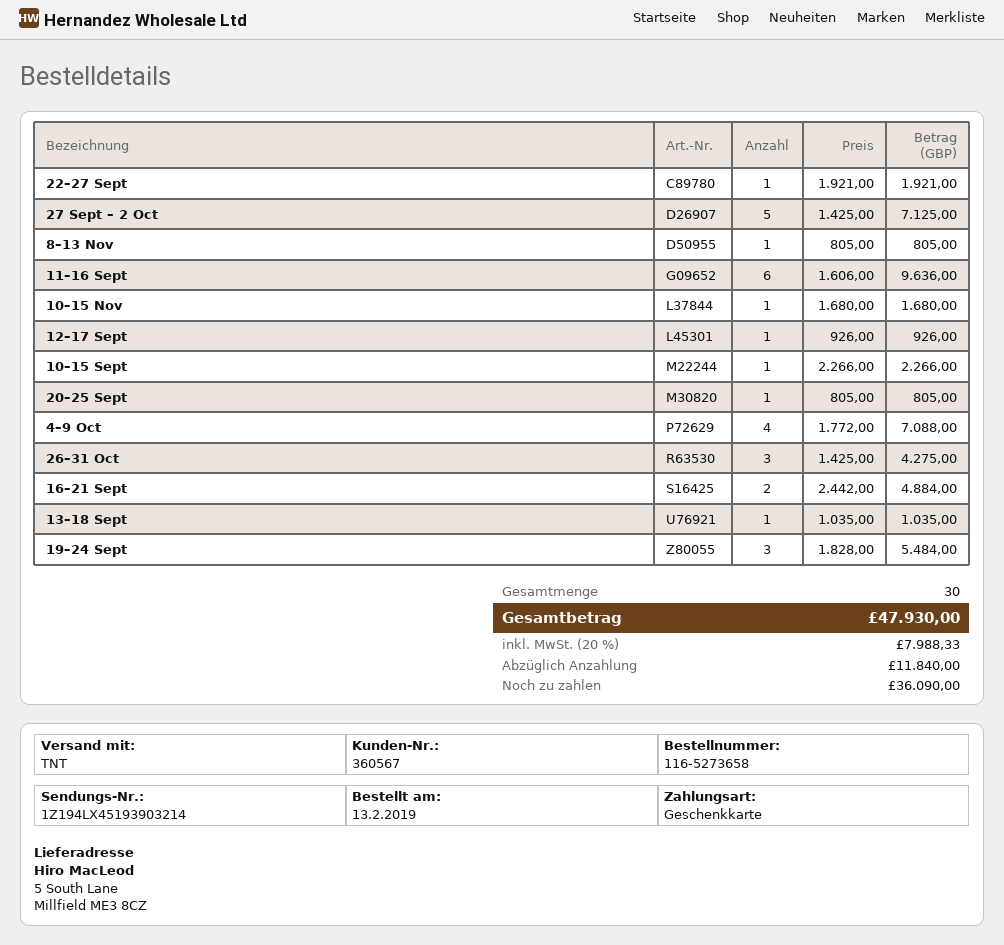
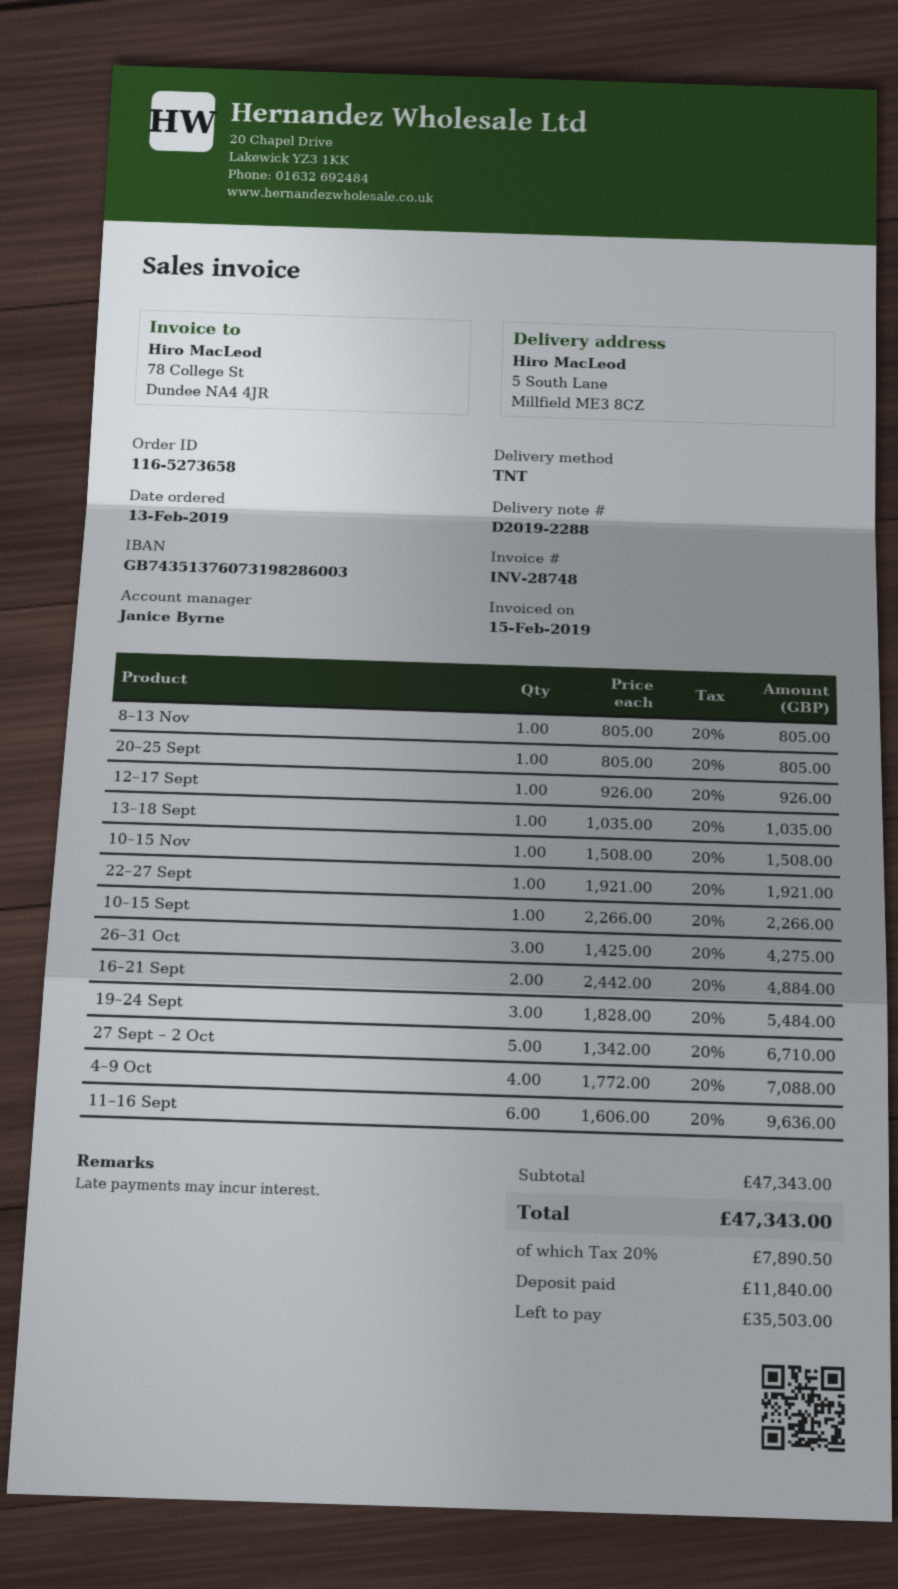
27 Sept – 2 Oct: 5 x 1425.00 = 7125.00 -> 5 x 1342.00 = 6710.00
10–15 Nov: 1 x 1680.00 = 1680.00 -> 1 x 1508.00 = 1508.00
tax: 20% = 7988.33 -> 20% = 7890.50
total: 47930.00 -> 47343.00
balance: 36090.00 -> 35503.00

